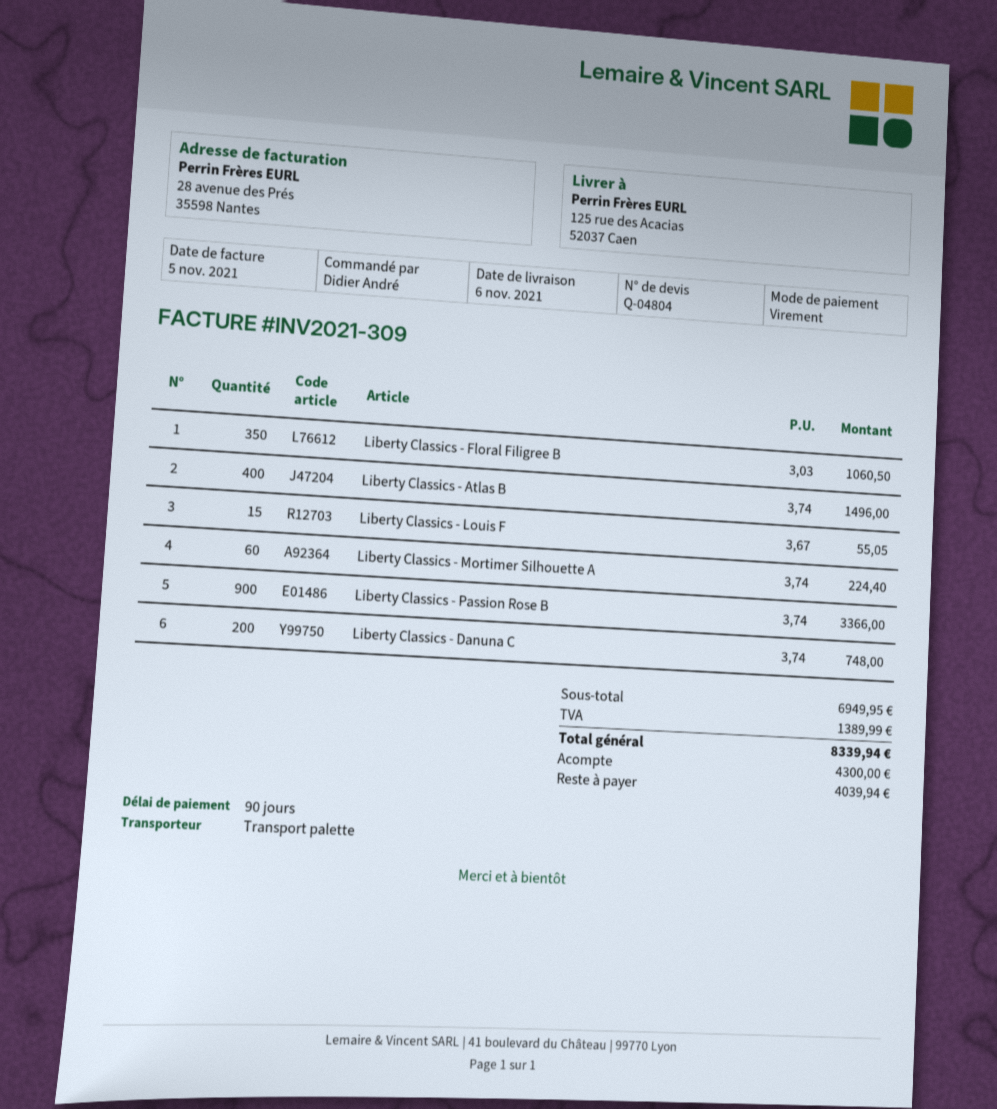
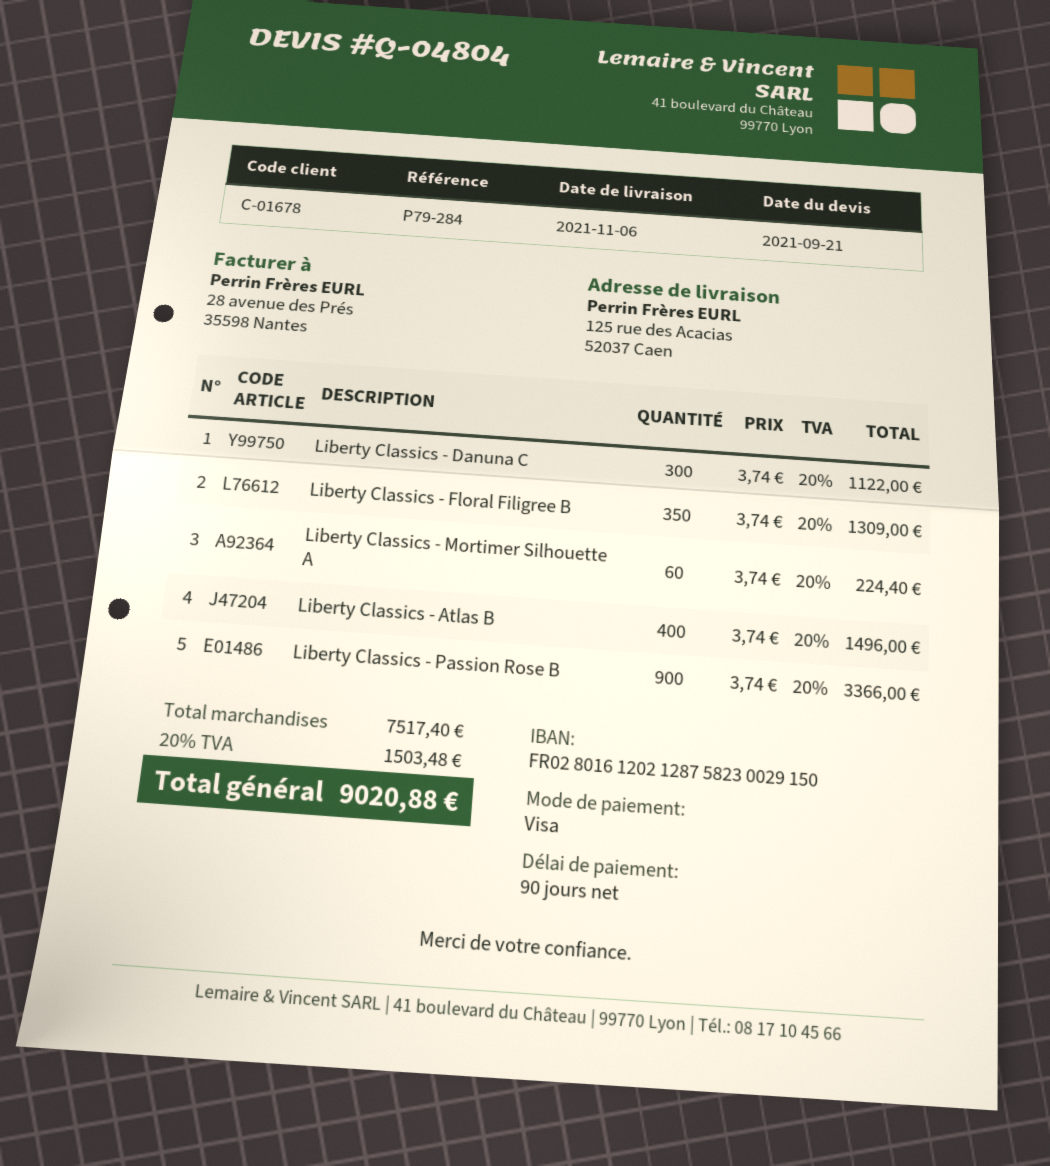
payment method: bank transfer -> Visa
Liberty Classics - Floral Filigree B: 350 x 3.03 = 1060.50 -> 350 x 3.74 = 1309.00
Liberty Classics - Louis F: 15 x 3.67 = 55.05 -> none
Liberty Classics - Danuna C: 200 x 3.74 = 748.00 -> 300 x 3.74 = 1122.00
subtotal: 6949.95 -> 7517.40
tax: 1389.99 -> 1503.48
total: 8339.94 -> 9020.88

